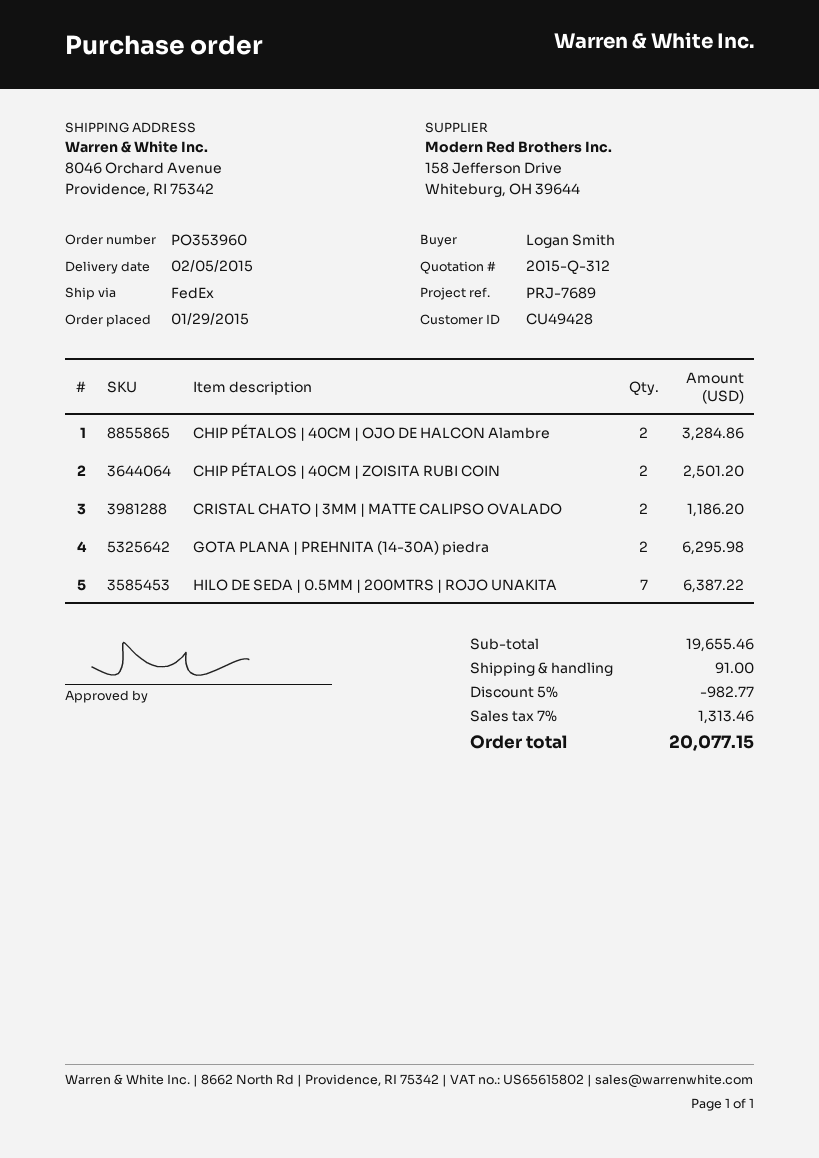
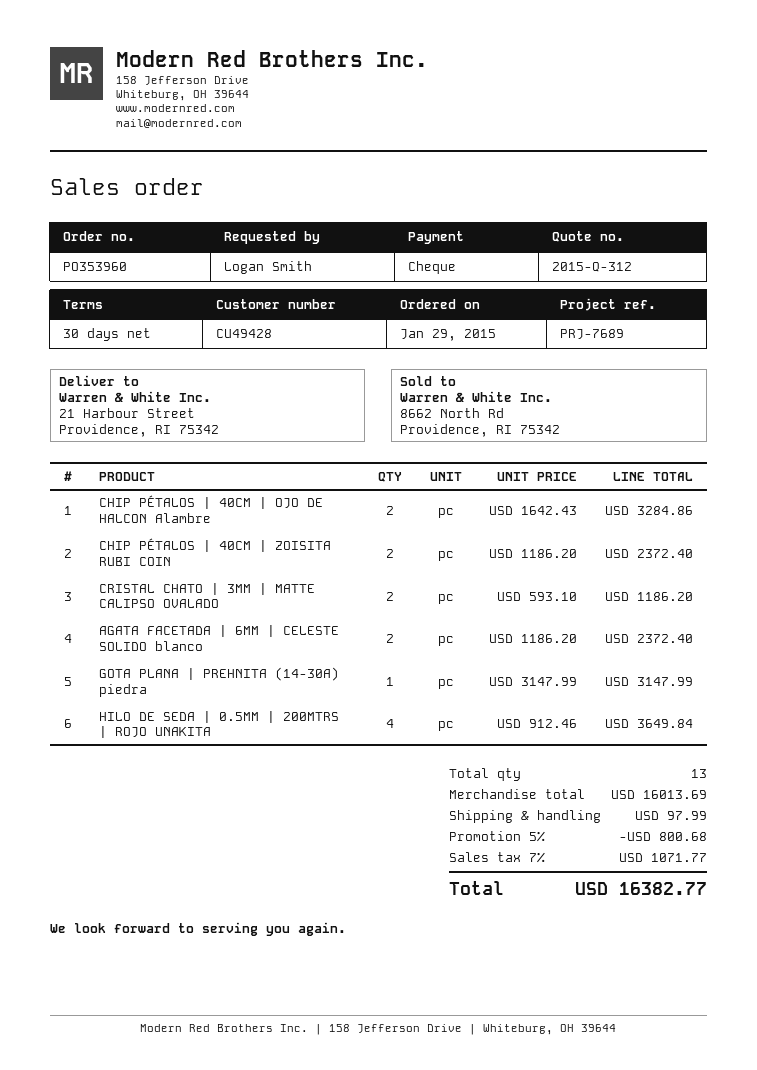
ship to: 8046 Orchard Avenue, Providence, RI 75342 -> 21 Harbour Street, Providence, RI 75342
CHIP PÉTALOS | 40CM | ZOISITA RUBI COIN: 2 for 2501.20 -> 2 for 2372.40
GOTA PLANA | PREHNITA (14-30A) piedra: 2 for 6295.98 -> 1 for 3147.99
HILO DE SEDA | 0.5MM | 200MTRS | ROJO UNAKITA: 7 for 6387.22 -> 4 for 3649.84
AGATA FACETADA | 6MM | CELESTE SOLIDO blanco: none -> 2 for 2372.40
subtotal: 19655.46 -> 16013.69
discount: 5% = 982.77 -> 5% = 800.68
shipping: 91.00 -> 97.99
tax: 7% = 1313.46 -> 7% = 1071.77
total: 20077.15 -> 16382.77

